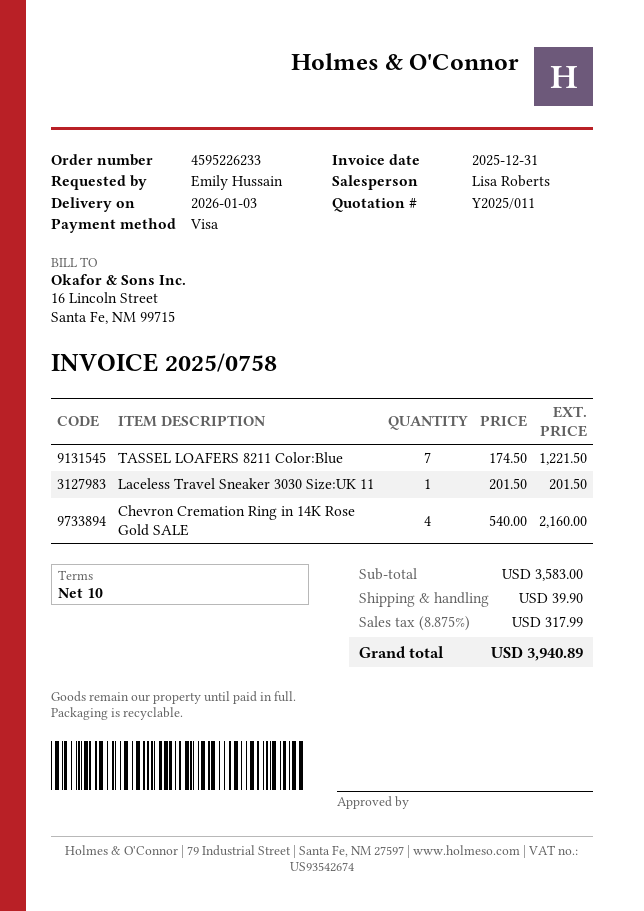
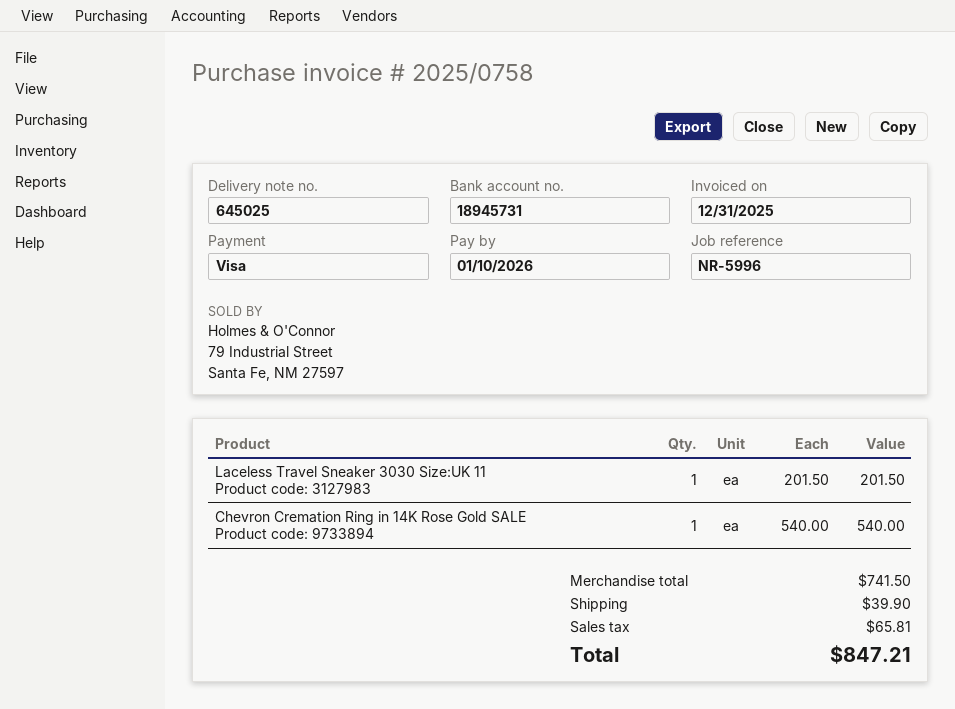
TASSEL LOAFERS 8211 Color:Blue: 7 x 174.50 = 1221.50 -> none
Chevron Cremation Ring in 14K Rose Gold SALE: 4 x 540.00 = 2160.00 -> 1 x 540.00 = 540.00
subtotal: 3583.00 -> 741.50
tax: 317.99 -> 65.81
total: 3940.89 -> 847.21

